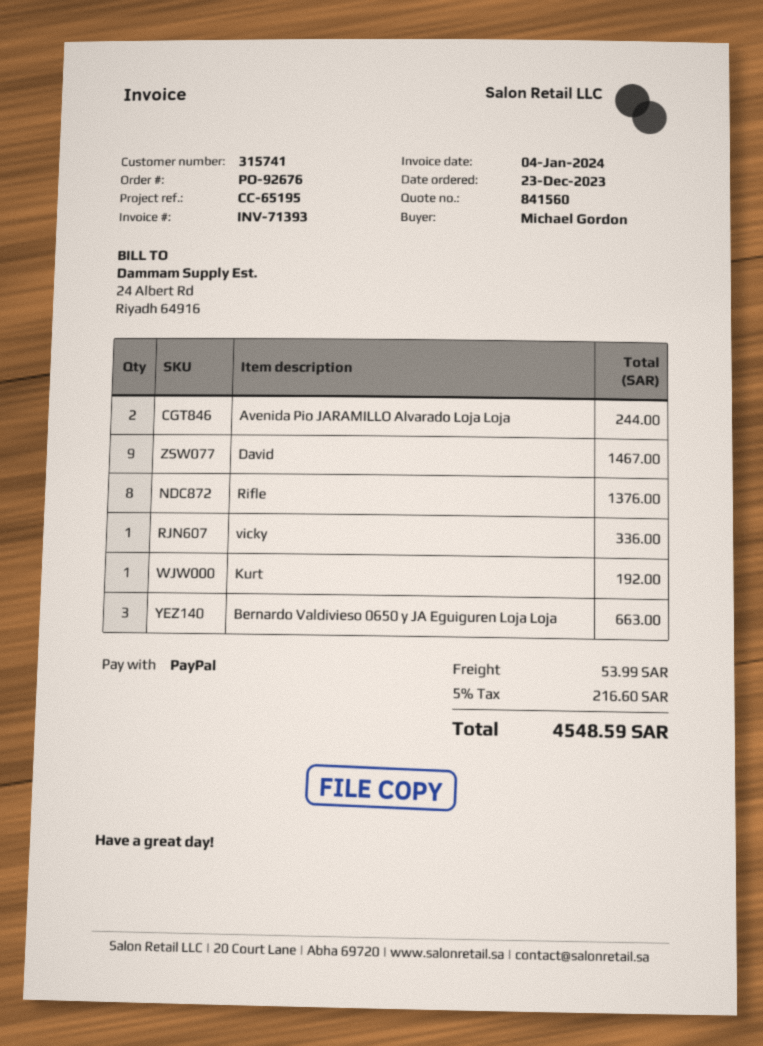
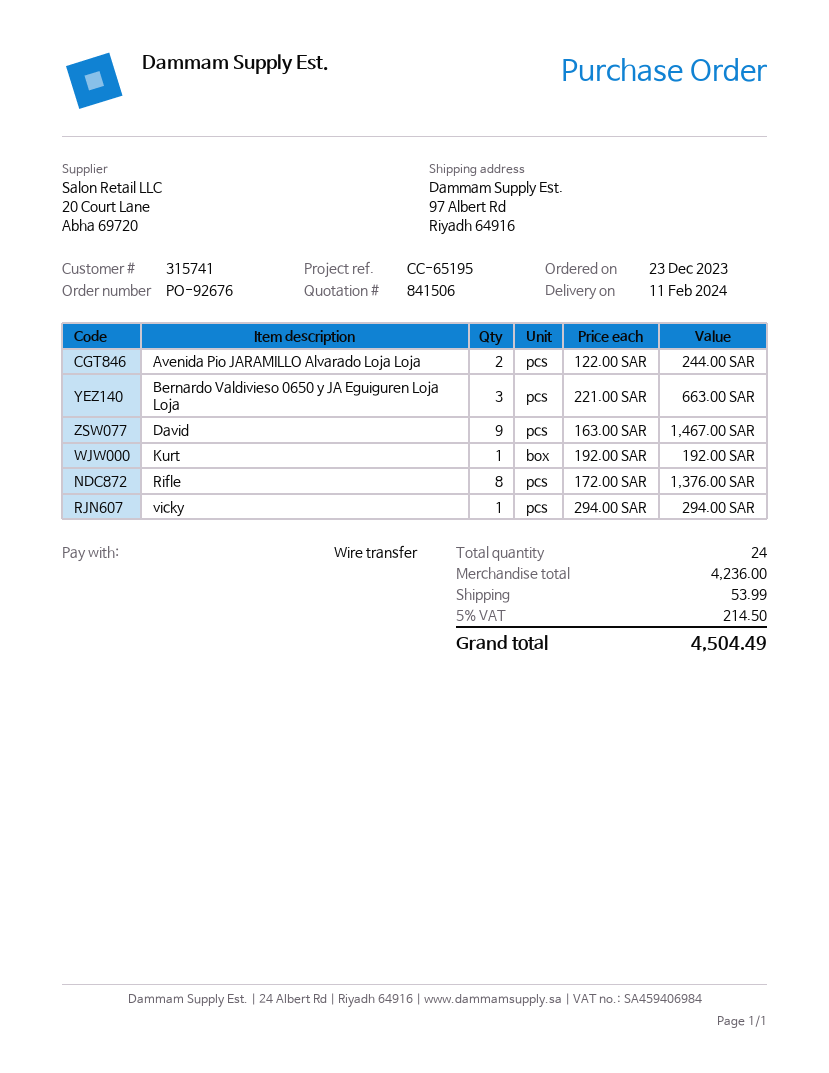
quote number: 841560 -> 841506
payment method: PayPal -> bank transfer
vicky: 1 for 336.00 -> 1 for 294.00
tax: 5% = 216.60 -> 5% = 214.50
total: 4548.59 -> 4504.49

